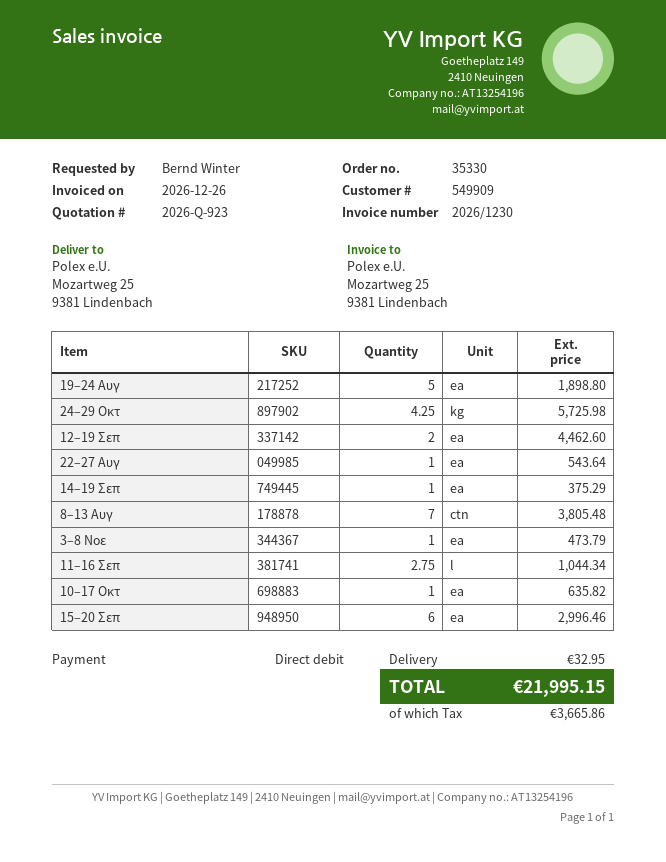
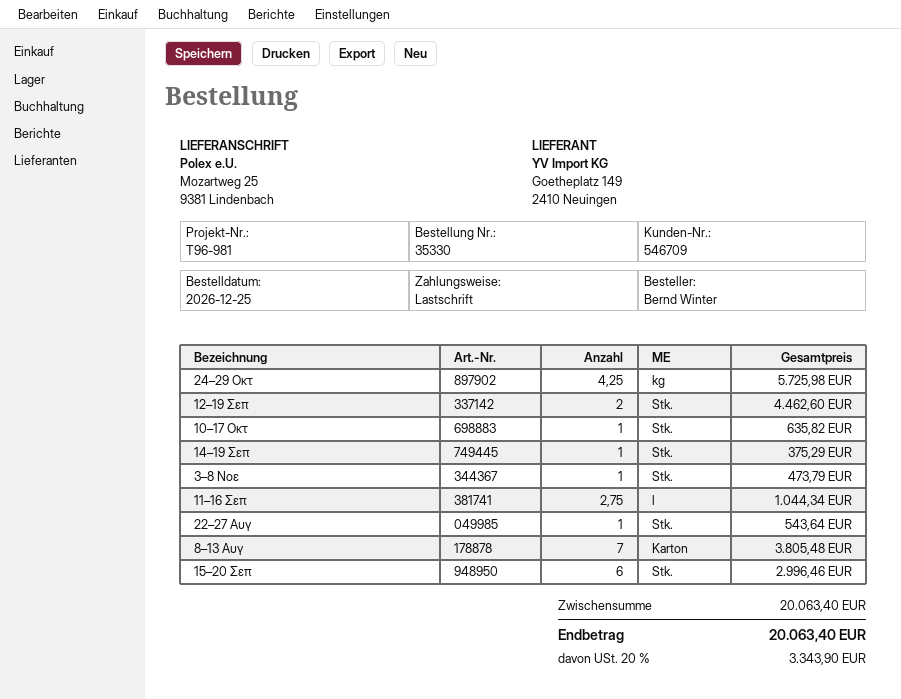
customer number: 549909 -> 546709
19–24 Αυγ: 5 for 1898.80 -> none
shipping: 32.95 -> none
tax: 3665.86 -> 3343.90
total: 21995.15 -> 20063.40

